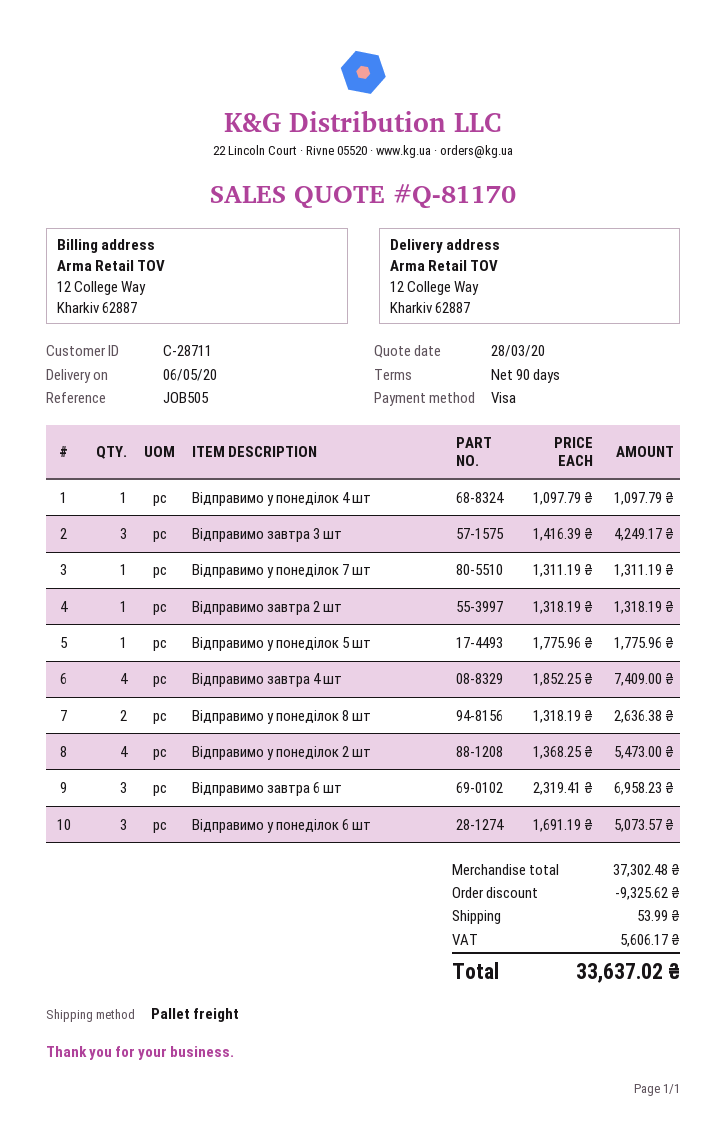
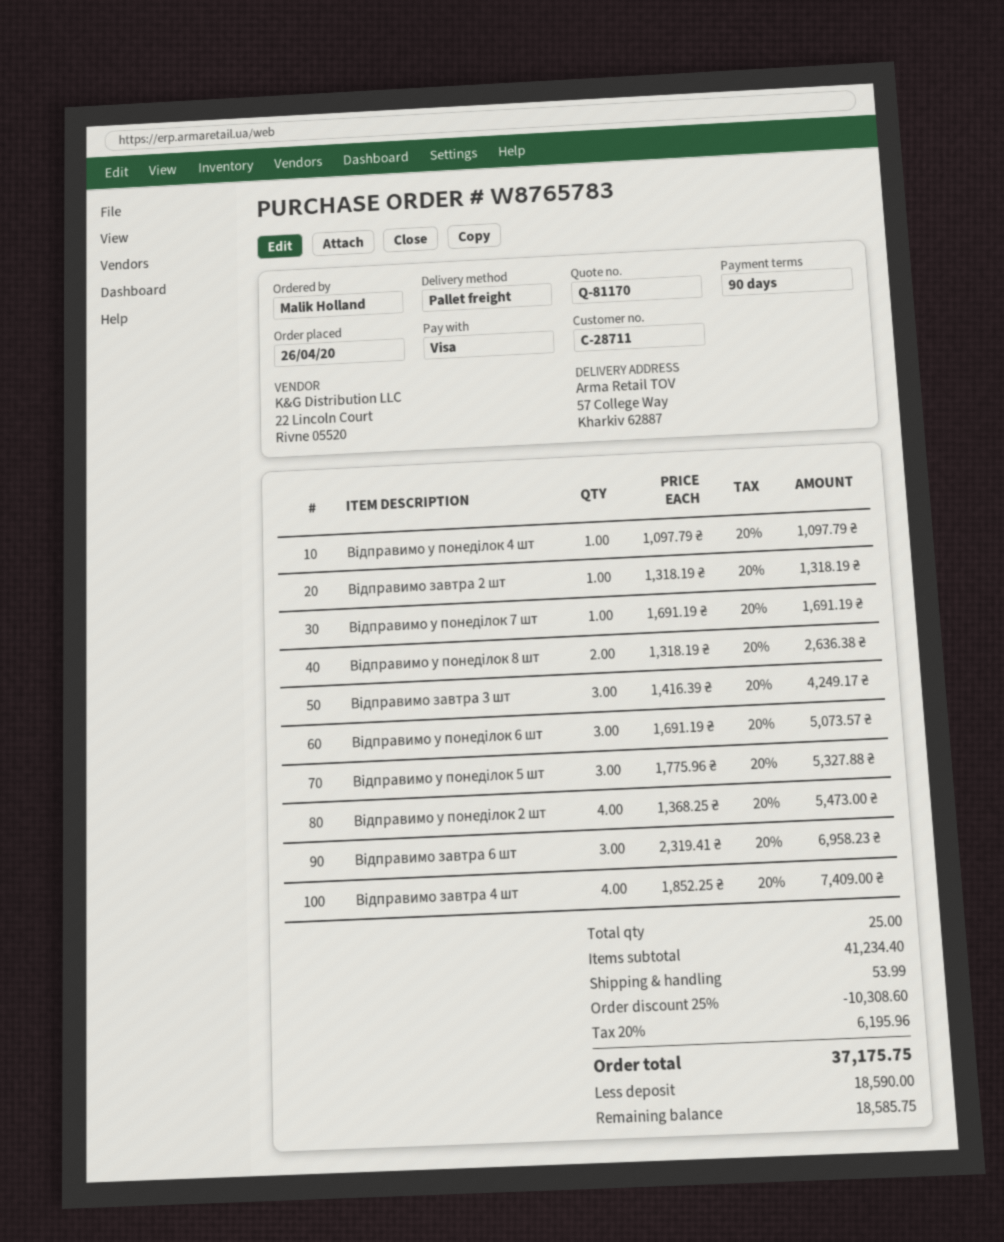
ship to: 12 College Way, Kharkiv 62887 -> 57 College Way, Kharkiv 62887
Відправимо у понеділок 7 шт: 1 x 1311.19 = 1311.19 -> 1 x 1691.19 = 1691.19
Відправимо у понеділок 5 шт: 1 x 1775.96 = 1775.96 -> 3 x 1775.96 = 5327.88
subtotal: 37302.48 -> 41234.40
discount: 9325.62 -> 10308.60
tax: 5606.17 -> 6195.96
total: 33637.02 -> 37175.75

